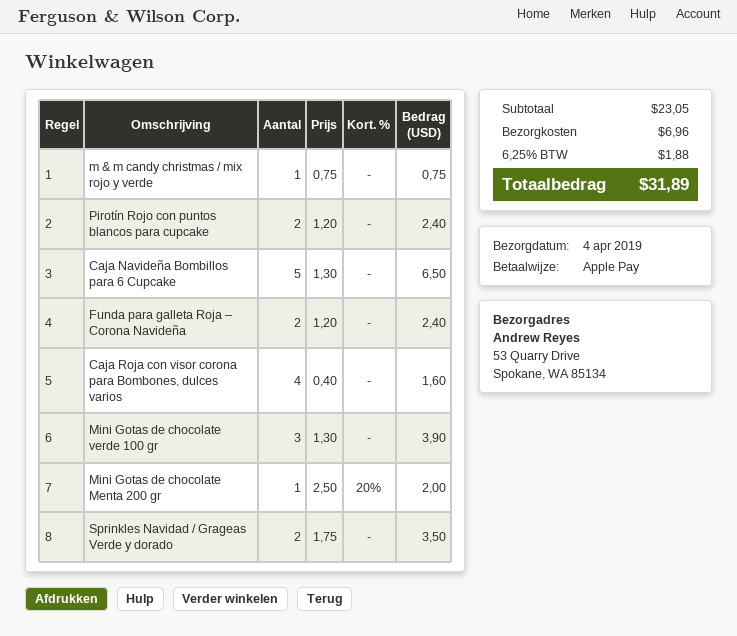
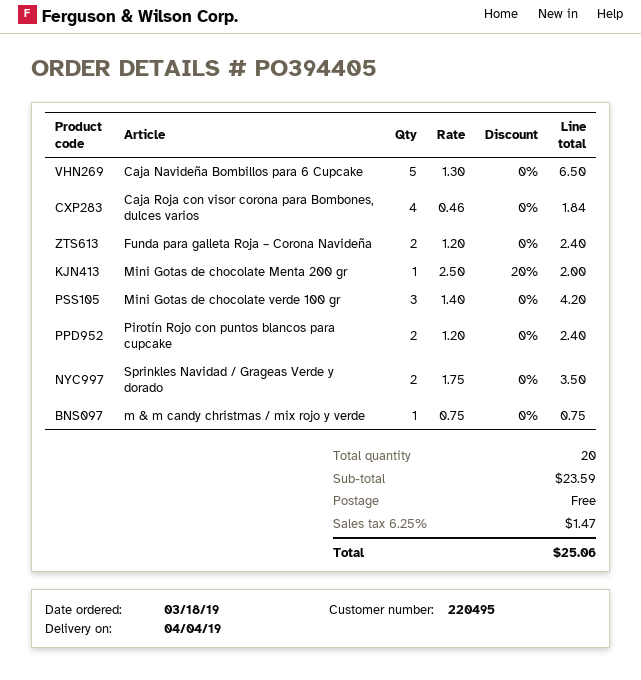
Caja Roja con visor corona para Bombones, dulces varios: 4 x 0.40 = 1.60 -> 4 x 0.46 = 1.84
Mini Gotas de chocolate verde 100 gr: 3 x 1.30 = 3.90 -> 3 x 1.40 = 4.20
subtotal: 23.05 -> 23.59
shipping: 6.96 -> 0.00
tax: 6.25% = 1.88 -> 6.25% = 1.47
total: 31.89 -> 25.06

